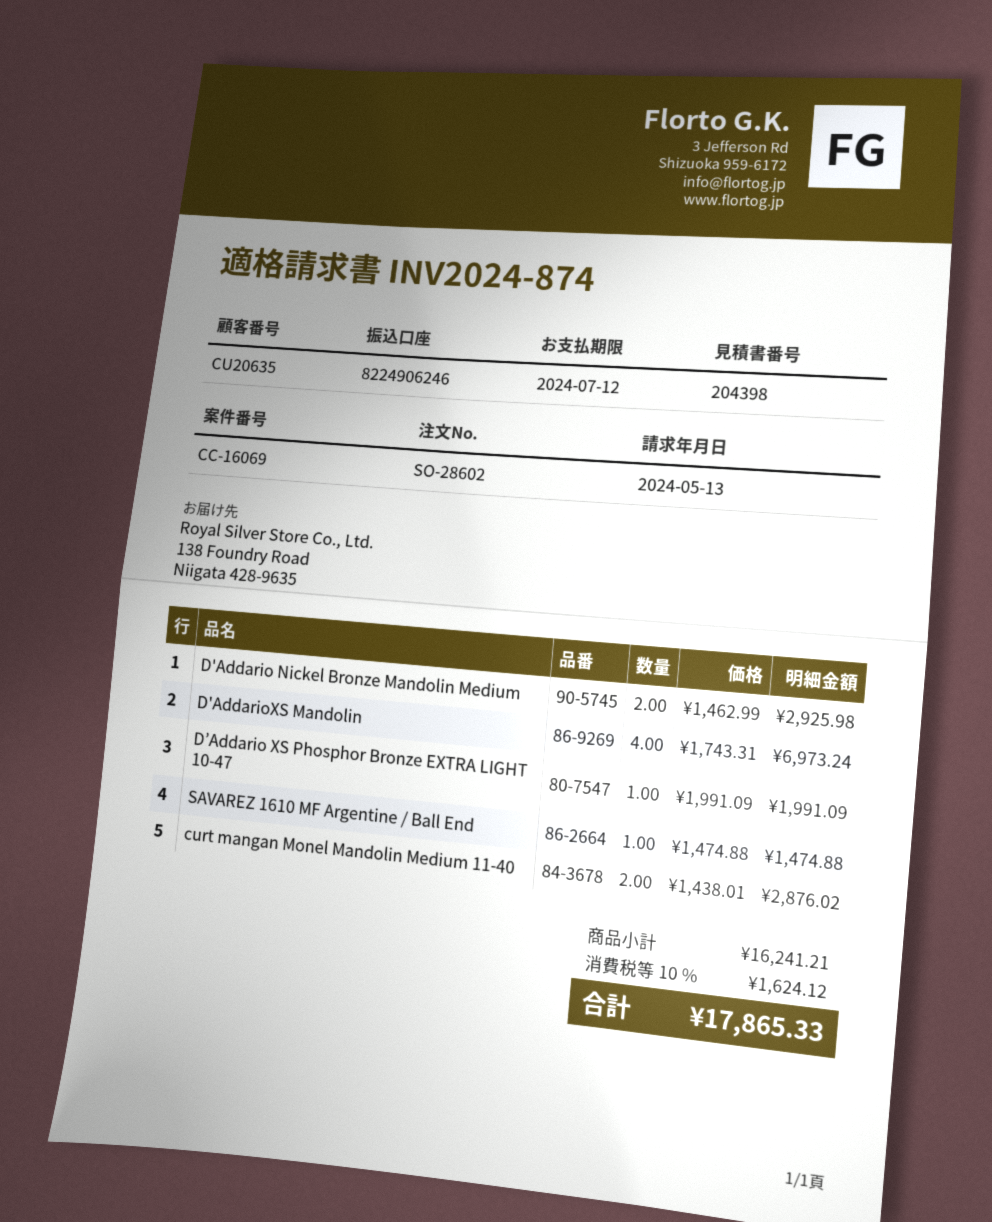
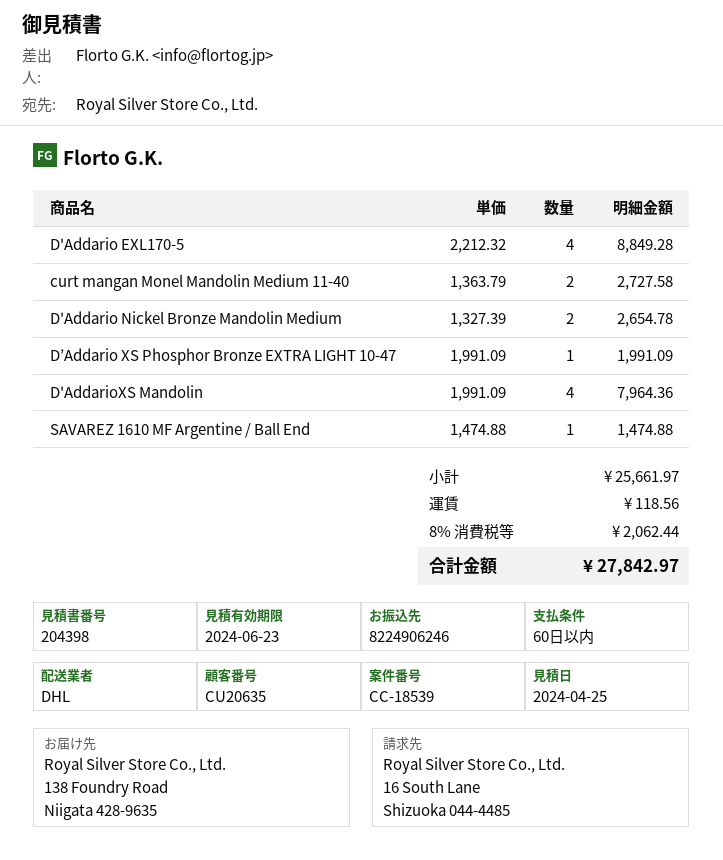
reference: CC-16069 -> CC-18539
D'Addario Nickel Bronze Mandolin Medium: 2 x 1462.99 = 2925.98 -> 2 x 1327.39 = 2654.78
D'AddarioXS Mandolin: 4 x 1743.31 = 6973.24 -> 4 x 1991.09 = 7964.36
curt mangan Monel Mandolin Medium 11-40: 2 x 1438.01 = 2876.02 -> 2 x 1363.79 = 2727.58
D'Addario EXL170-5: none -> 4 x 2212.32 = 8849.28
subtotal: 16241.21 -> 25661.97
shipping: none -> 118.56
tax: 10% = 1624.12 -> 8% = 2062.44
total: 17865.33 -> 27842.97

